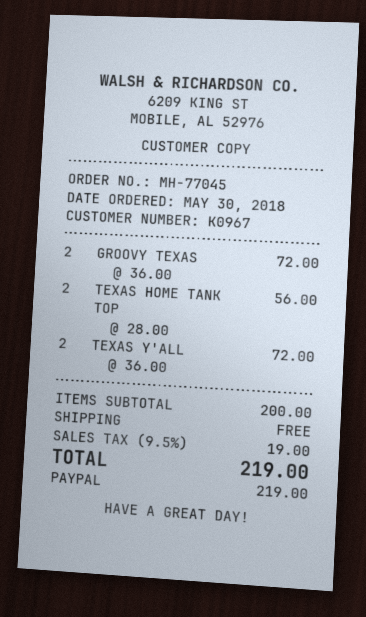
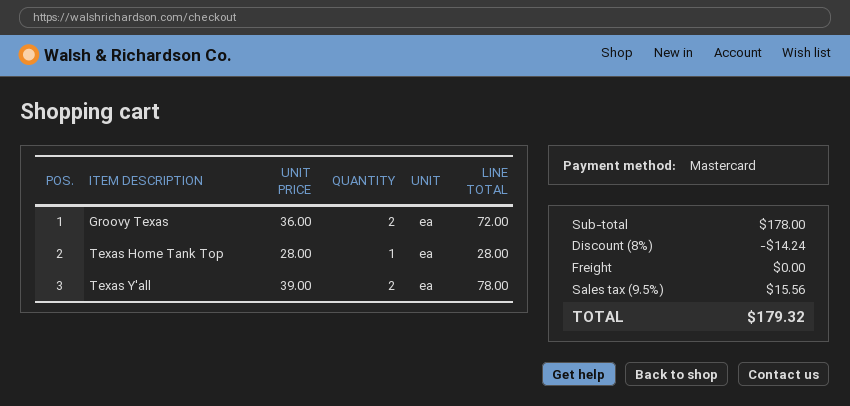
payment method: PayPal -> Mastercard
TEXAS HOME TANK TOP: 2 x 28.00 = 56.00 -> 1 x 28.00 = 28.00
TEXAS Y'ALL: 2 x 36.00 = 72.00 -> 2 x 39.00 = 78.00
subtotal: 200.00 -> 178.00
discount: none -> 8% = 14.24
tax: 9.5% = 19.00 -> 9.5% = 15.56
total: 219.00 -> 179.32

